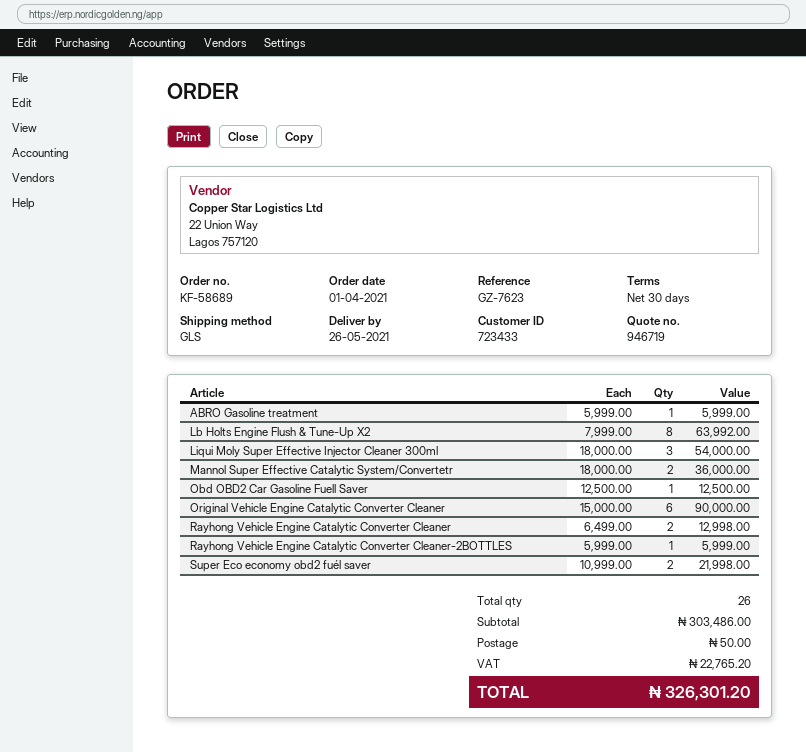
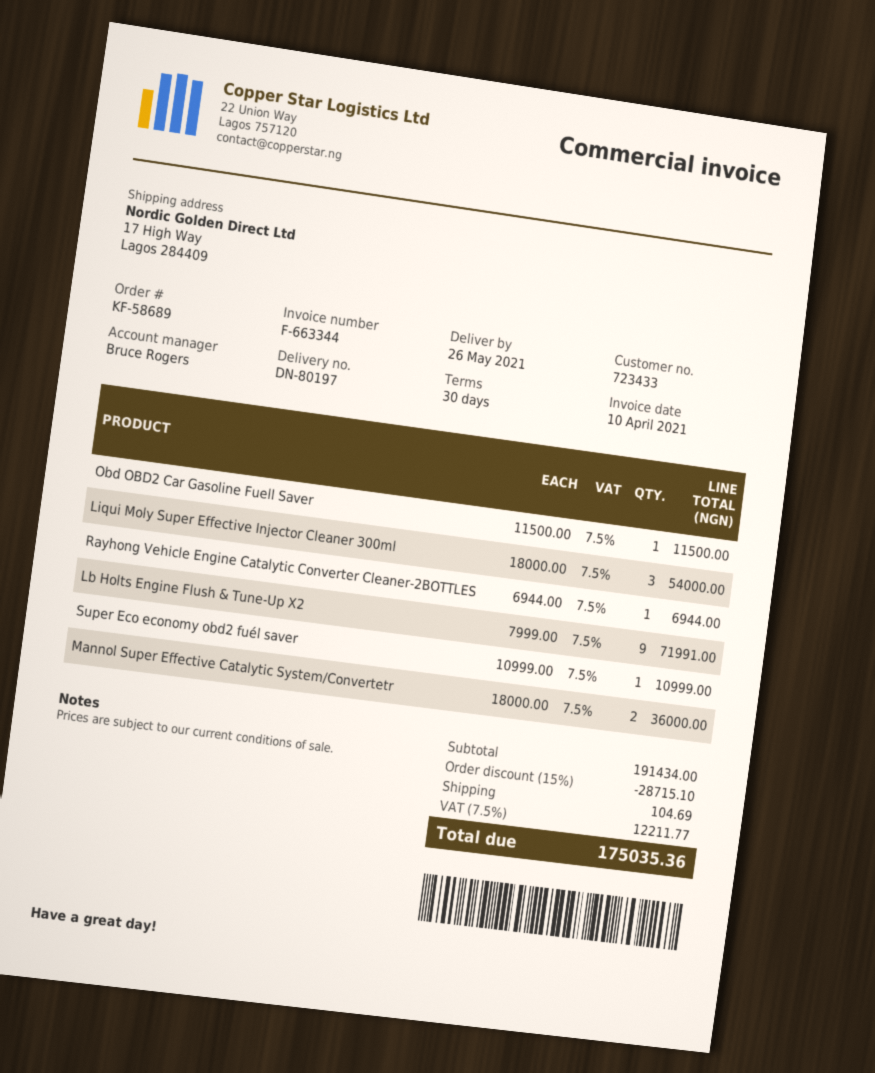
ABRO Gasoline treatment: 1 x 5999.00 = 5999.00 -> none
Lb Holts Engine Flush & Tune-Up X2: 8 x 7999.00 = 63992.00 -> 9 x 7999.00 = 71991.00
Obd OBD2 Car Gasoline Fuell Saver: 1 x 12500.00 = 12500.00 -> 1 x 11500.00 = 11500.00
Original Vehicle Engine Catalytic Converter Cleaner: 6 x 15000.00 = 90000.00 -> none
Rayhong Vehicle Engine Catalytic Converter Cleaner: 2 x 6499.00 = 12998.00 -> none
Rayhong Vehicle Engine Catalytic Converter Cleaner-2BOTTLES: 1 x 5999.00 = 5999.00 -> 1 x 6944.00 = 6944.00
Super Eco economy obd2 fuél saver: 2 x 10999.00 = 21998.00 -> 1 x 10999.00 = 10999.00
subtotal: 303486.00 -> 191434.00
discount: none -> 15% = 28715.10
shipping: 50.00 -> 104.69
tax: 22765.20 -> 12211.77
total: 326301.20 -> 175035.36

